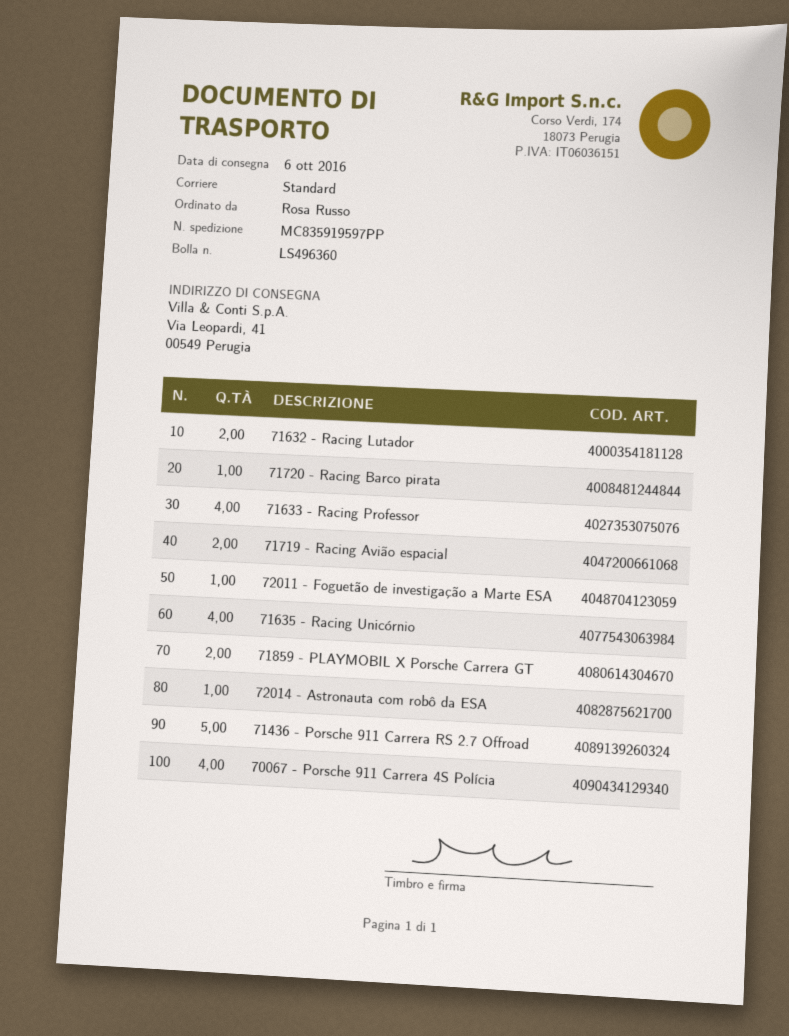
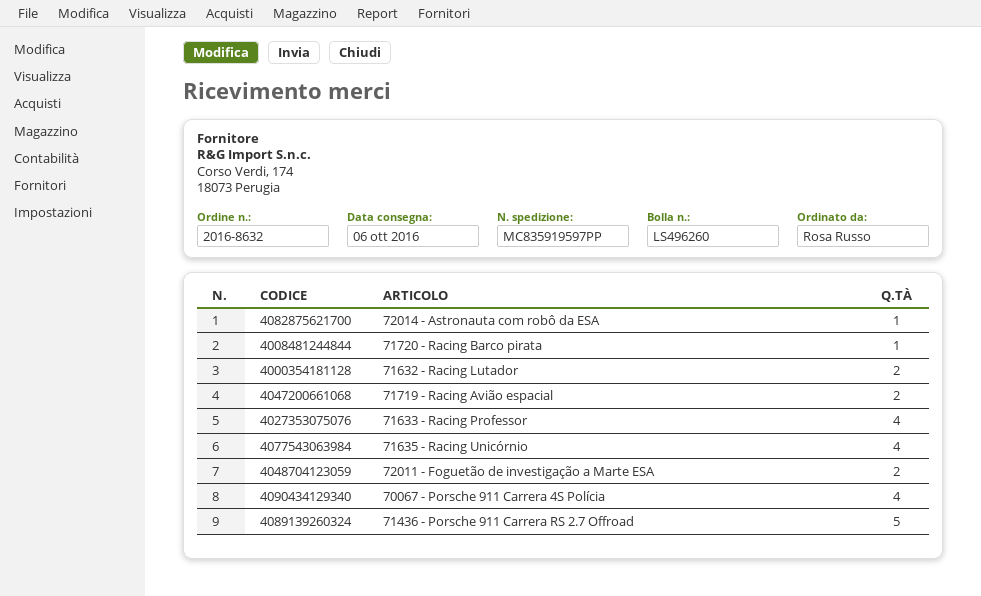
delivery note number: LS496360 -> LS496260
72011 - Foguetão de investigação a Marte ESA: 1 -> 2
71859 - PLAYMOBIL X Porsche Carrera GT: 2 -> none

